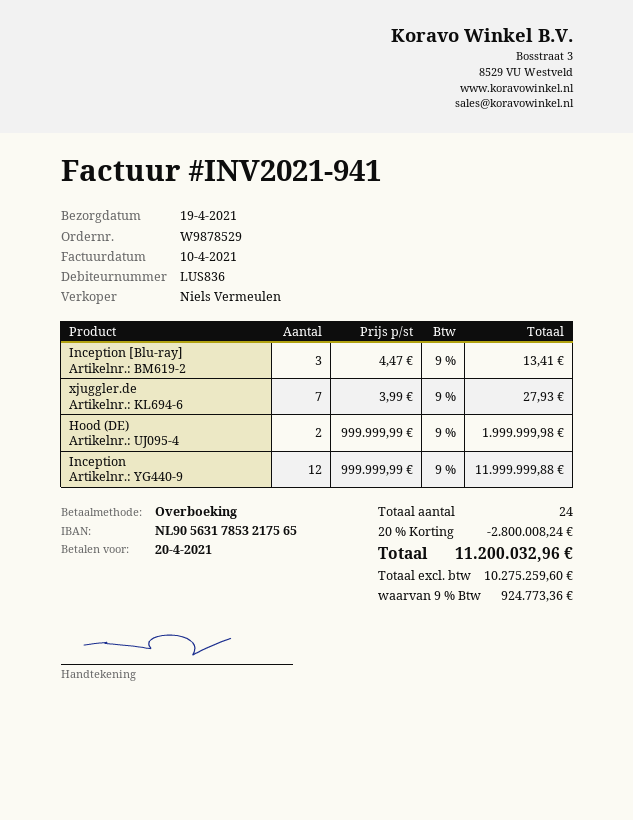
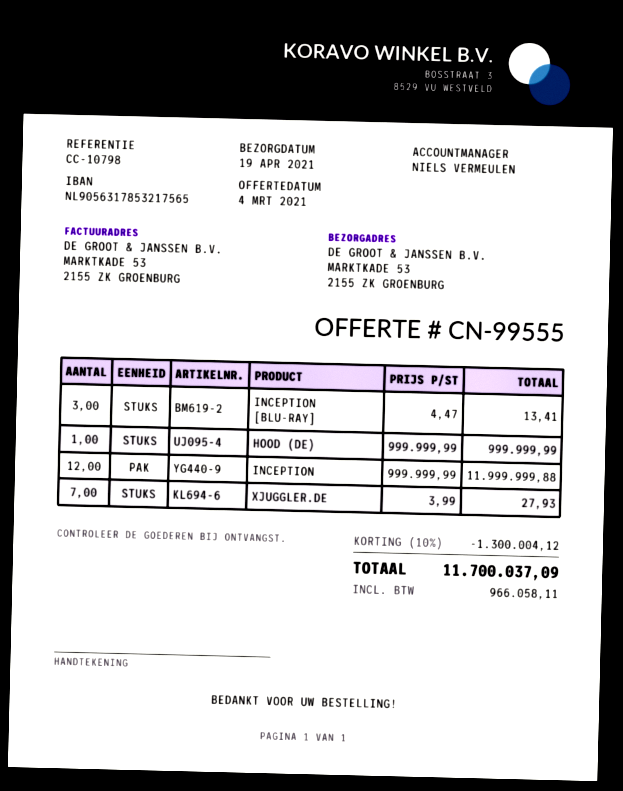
Hood (DE): 2 x 999999.99 = 1999999.98 -> 1 x 999999.99 = 999999.99
discount: 20% = 2800008.24 -> 10% = 1300004.12
tax: 924773.36 -> 966058.11
total: 11200032.96 -> 11700037.09

